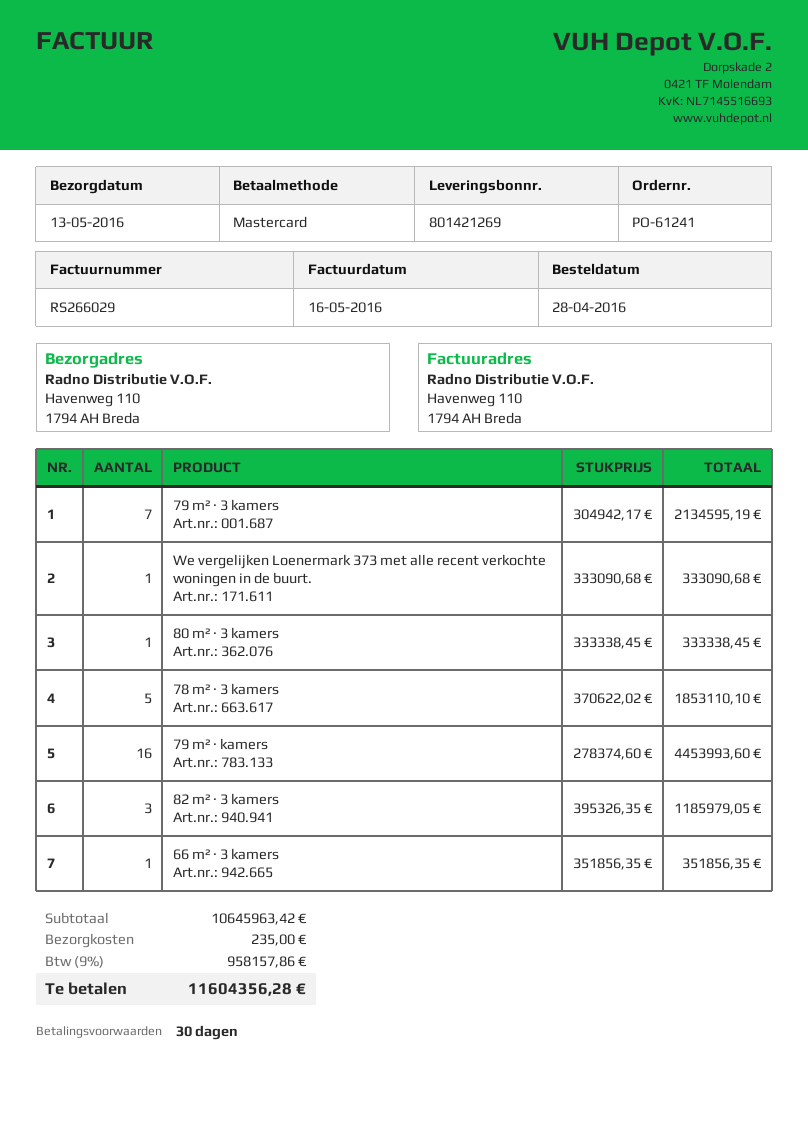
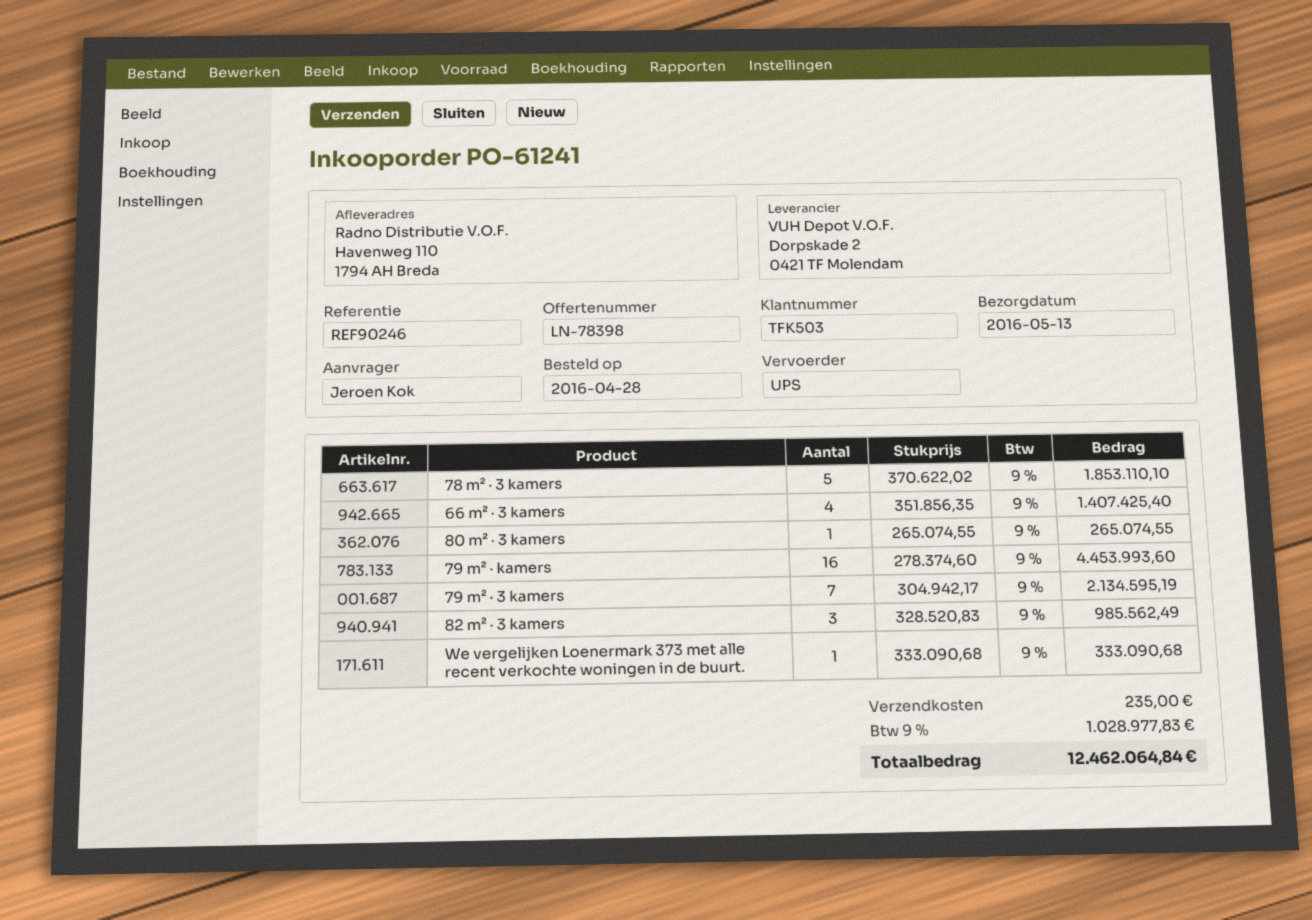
80 m² · 3 kamers: 1 x 333338.45 = 333338.45 -> 1 x 265074.55 = 265074.55
82 m² · 3 kamers: 3 x 395326.35 = 1185979.05 -> 3 x 328520.83 = 985562.49
66 m² · 3 kamers: 1 x 351856.35 = 351856.35 -> 4 x 351856.35 = 1407425.40
tax: 9% = 958157.86 -> 9% = 1028977.83
total: 11604356.28 -> 12462064.84

